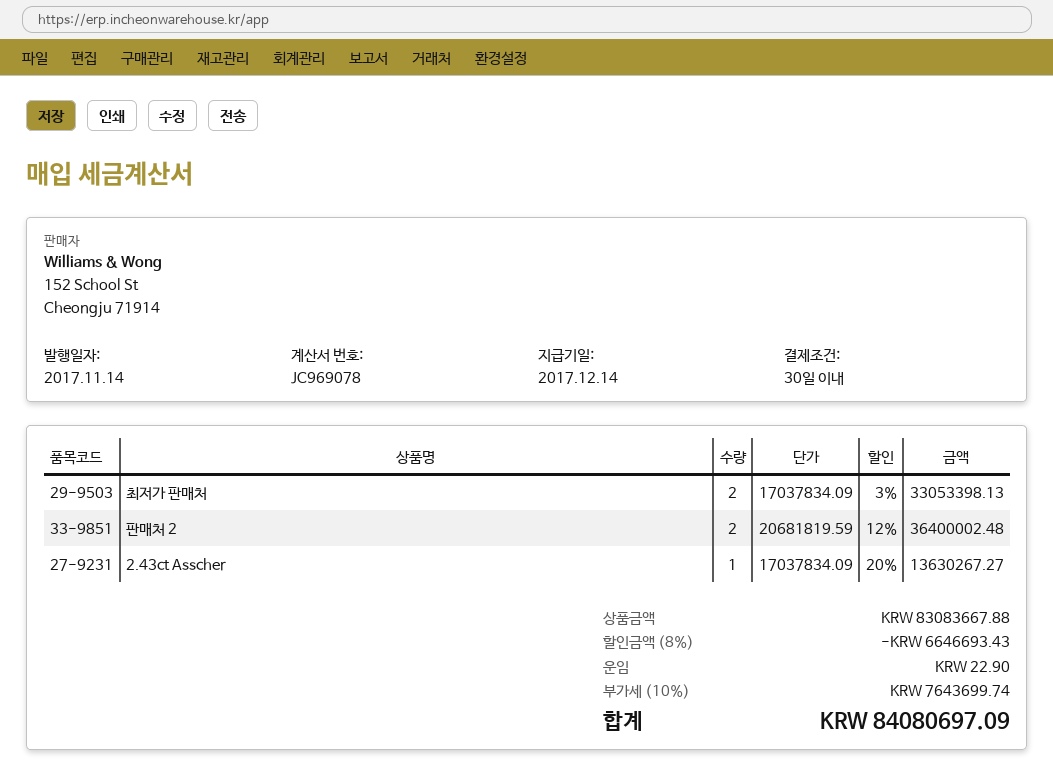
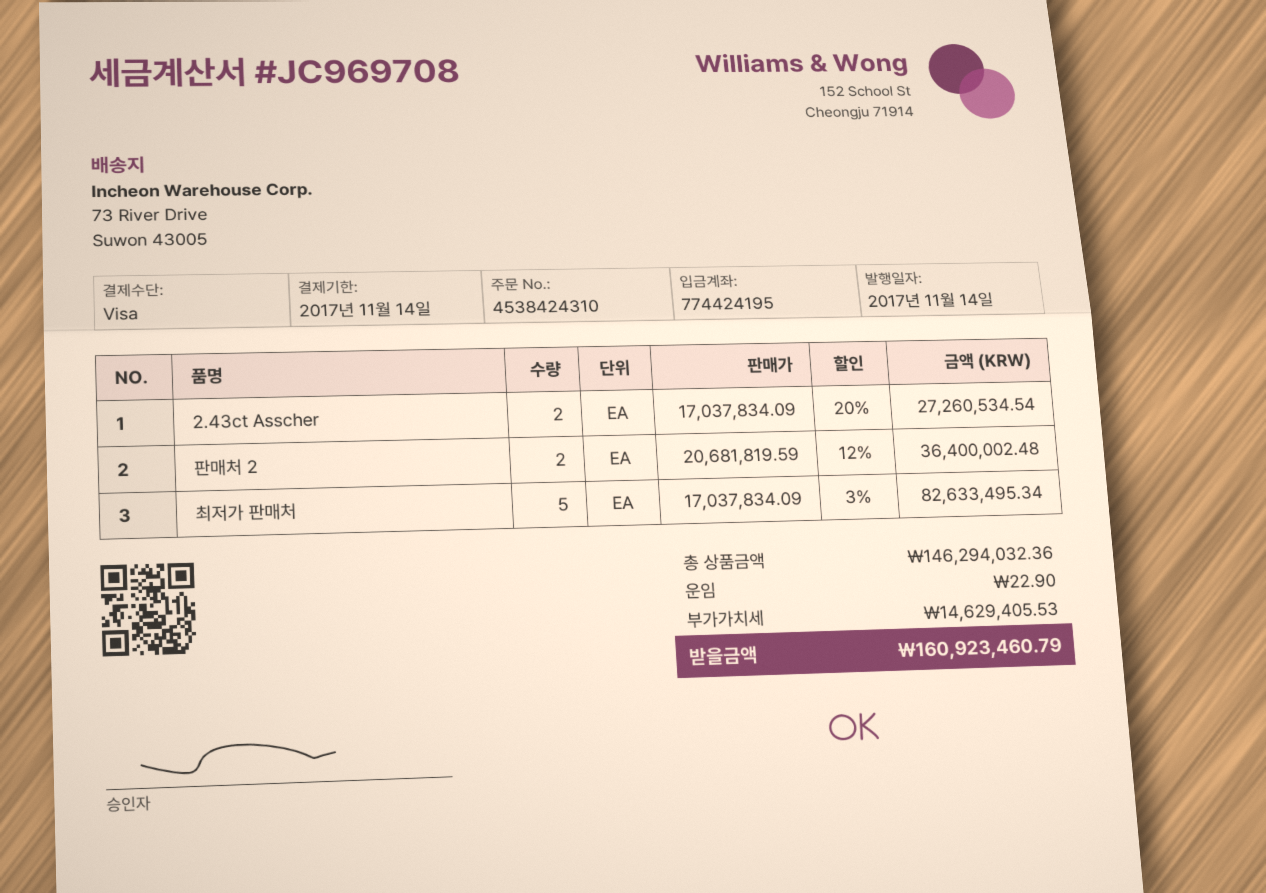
invoice number: JC969078 -> JC969708
due date: 2017-12-14 -> 2017-11-14
최저가 판매처: 2 x 17037834.09 - 3% = 33053398.13 -> 5 x 17037834.09 - 3% = 82633495.34
2.43ct Asscher: 1 x 17037834.09 - 20% = 13630267.27 -> 2 x 17037834.09 - 20% = 27260534.54
subtotal: 83083667.88 -> 146294032.36
discount: 8% = 6646693.43 -> none
tax: 7643699.74 -> 14629405.53
total: 84080697.09 -> 160923460.79

